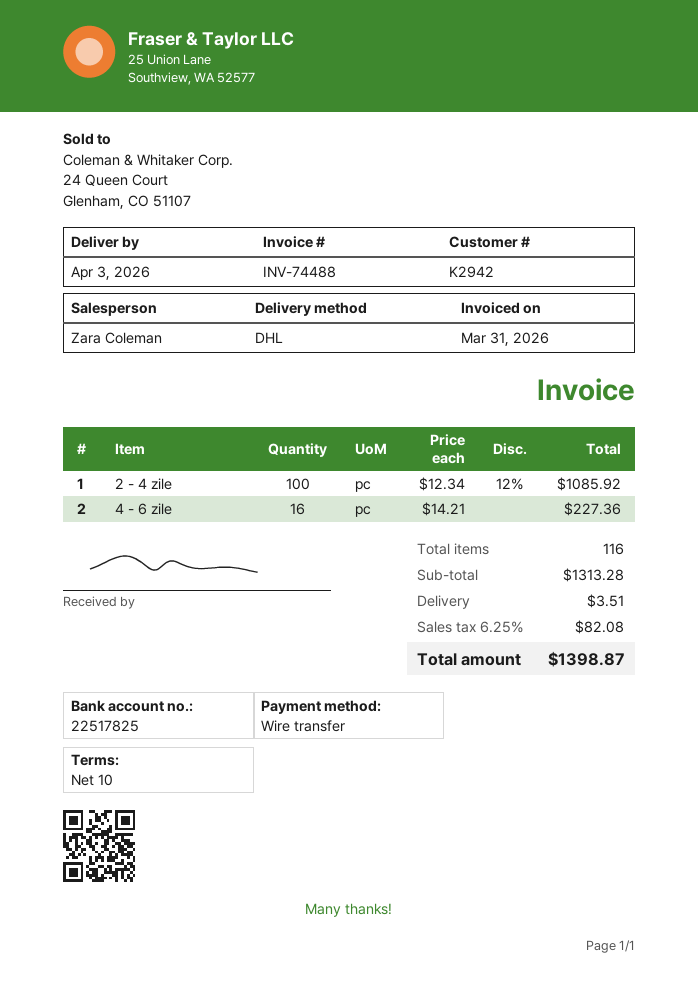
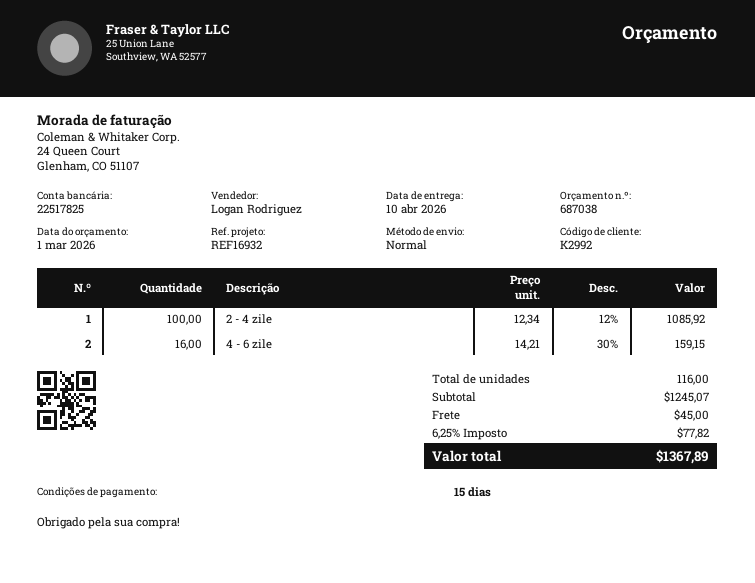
delivery date: 2026-04-03 -> 2026-04-10
payment terms: 10 days -> 15 days
customer number: K2942 -> K2992
sales rep: Zara Coleman -> Logan Rodriguez
shipping method: DHL -> standard
4 - 6 zile: 16 x 14.21 = 227.36 -> 16 x 14.21 - 30% = 159.15
subtotal: 1313.28 -> 1245.07
shipping: 3.51 -> 45.00
tax: 6.25% = 82.08 -> 6.25% = 77.82
total: 1398.87 -> 1367.89

